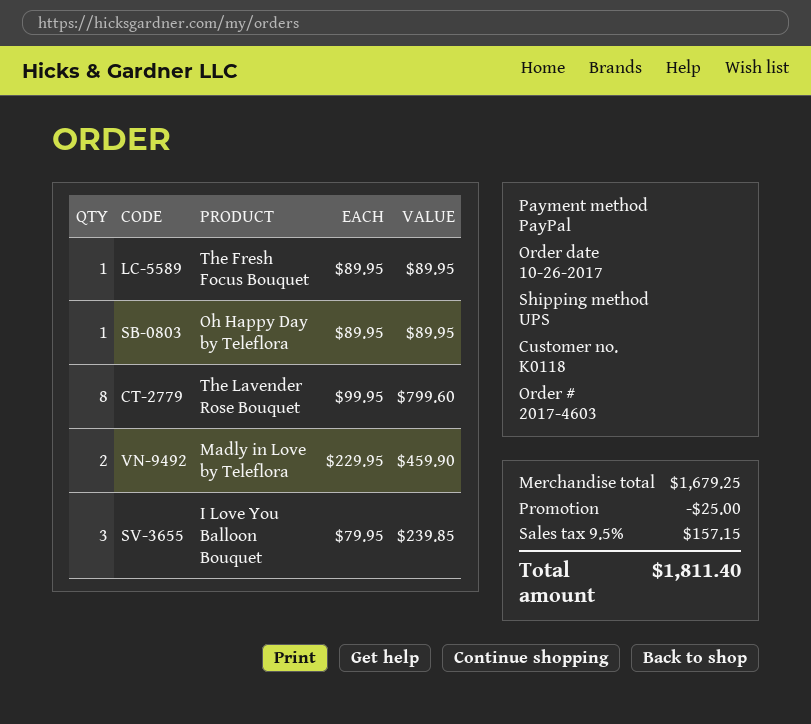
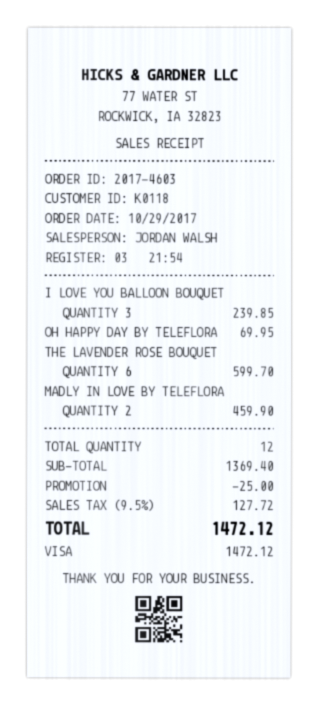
order date: 2017-10-26 -> 2017-10-29
payment method: PayPal -> Visa
The Fresh Focus Bouquet: 1 for 89.95 -> none
Oh Happy Day by Teleflora: 1 for 89.95 -> 1 for 69.95
The Lavender Rose Bouquet: 8 for 799.60 -> 6 for 599.70
subtotal: 1679.25 -> 1369.40
tax: 9.5% = 157.15 -> 9.5% = 127.72
total: 1811.40 -> 1472.12

